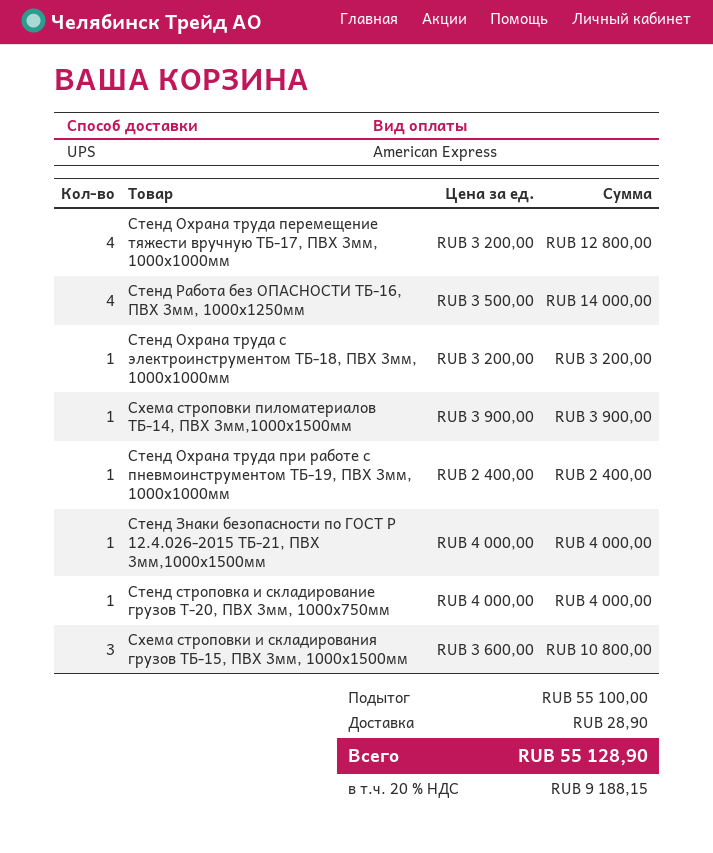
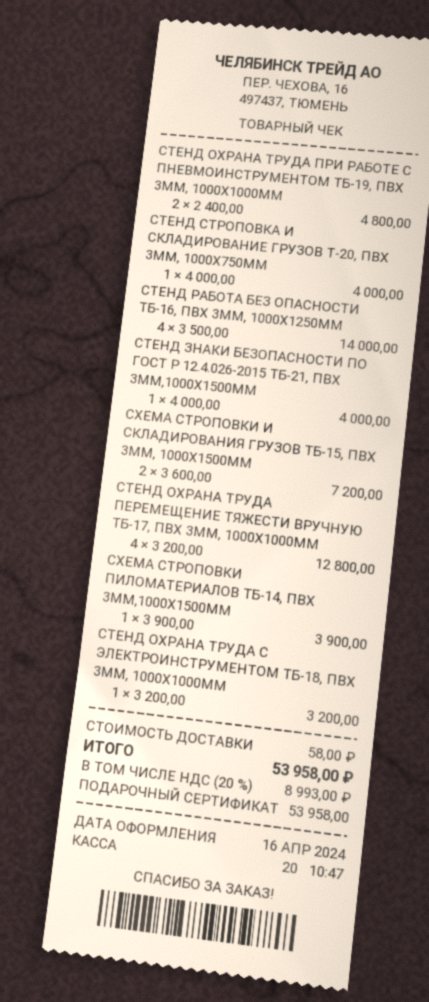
payment method: American Express -> gift card
Стенд Охрана труда при работе с пневмоинструментом ТБ-19, ПВХ 3мм, 1000х1000мм: 1 x 2400.00 = 2400.00 -> 2 x 2400.00 = 4800.00
Схема строповки и складирования грузов ТБ-15, ПВХ 3мм, 1000х1500мм: 3 x 3600.00 = 10800.00 -> 2 x 3600.00 = 7200.00
shipping: 28.90 -> 58.00
tax: 20% = 9188.15 -> 20% = 8993.00
total: 55128.90 -> 53958.00

